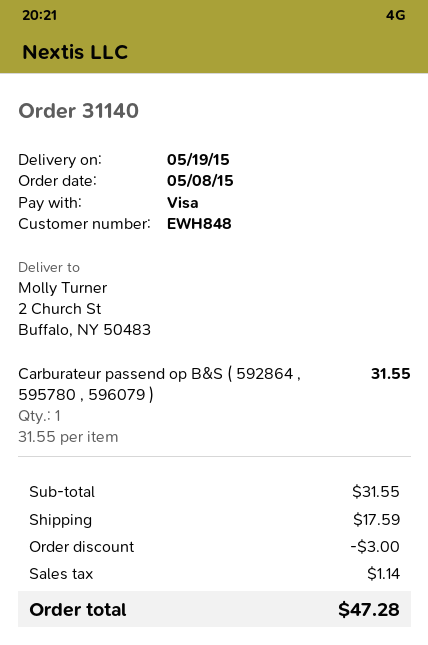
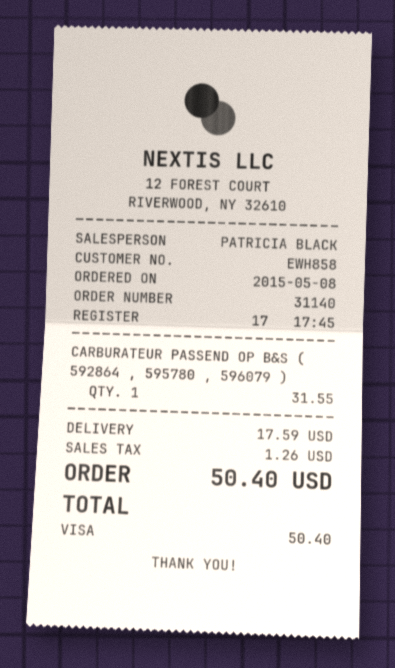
customer number: EWH848 -> EWH858
discount: 3.00 -> none
tax: 1.14 -> 1.26
total: 47.28 -> 50.40

